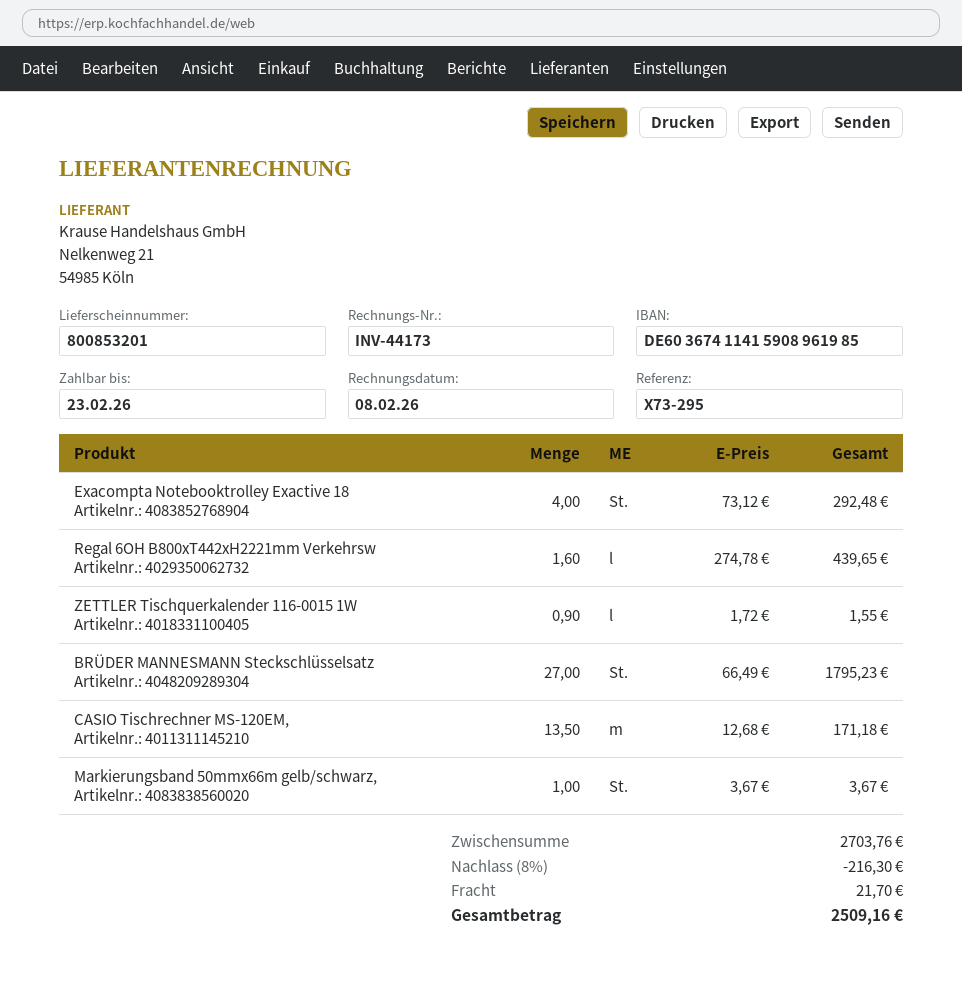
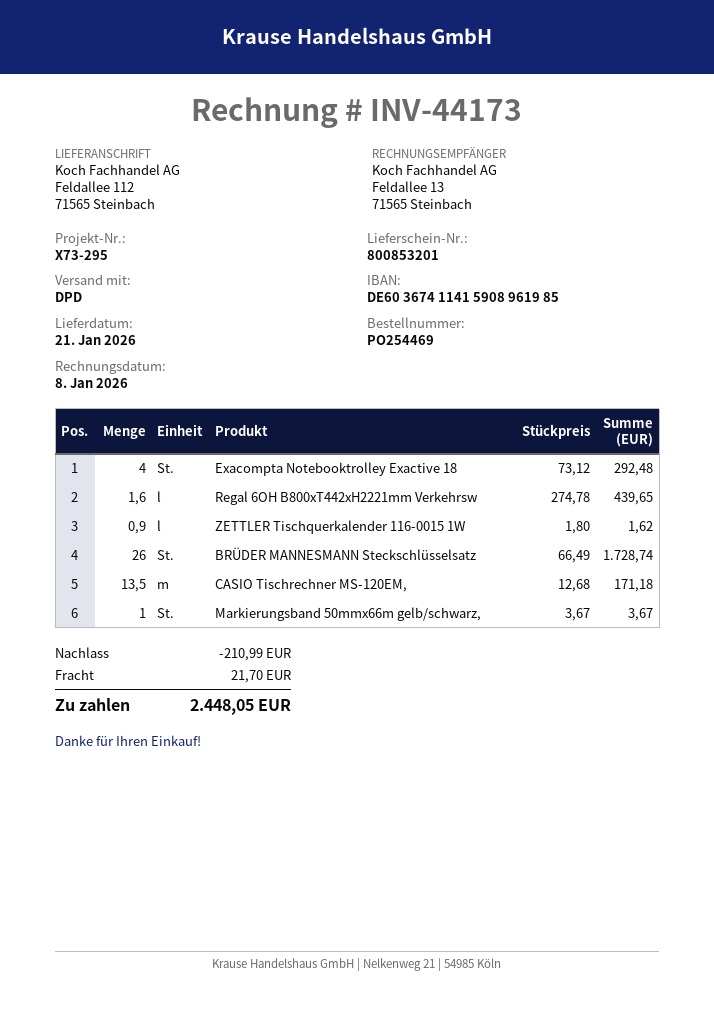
invoice date: 2026-02-08 -> 2026-01-08
ZETTLER Tischquerkalender 116-0015 1W: 0.9 x 1.72 = 1.55 -> 0.9 x 1.80 = 1.62
BRÜDER MANNESMANN Steckschlüsselsatz: 27 x 66.49 = 1795.23 -> 26 x 66.49 = 1728.74
discount: 216.30 -> 210.99
total: 2509.16 -> 2448.05

